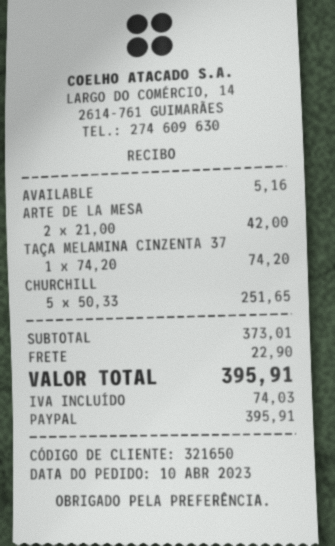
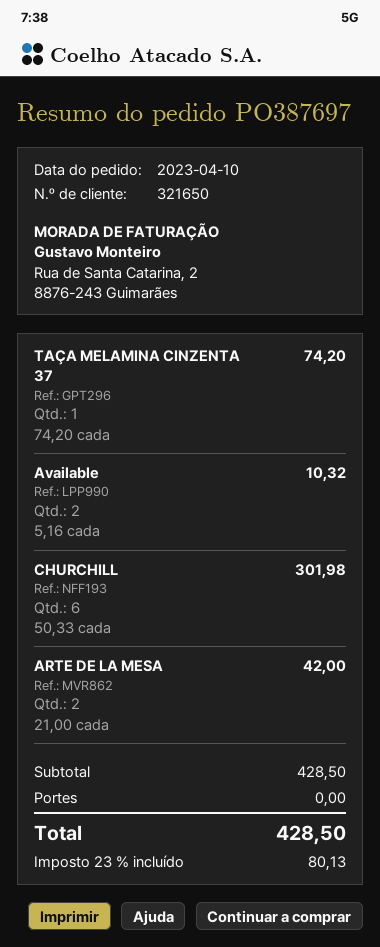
AVAILABLE: 1 x 5.16 = 5.16 -> 2 x 5.16 = 10.32
CHURCHILL: 5 x 50.33 = 251.65 -> 6 x 50.33 = 301.98
subtotal: 373.01 -> 428.50
shipping: 22.90 -> 0.00
tax: 74.03 -> 80.13
total: 395.91 -> 428.50

